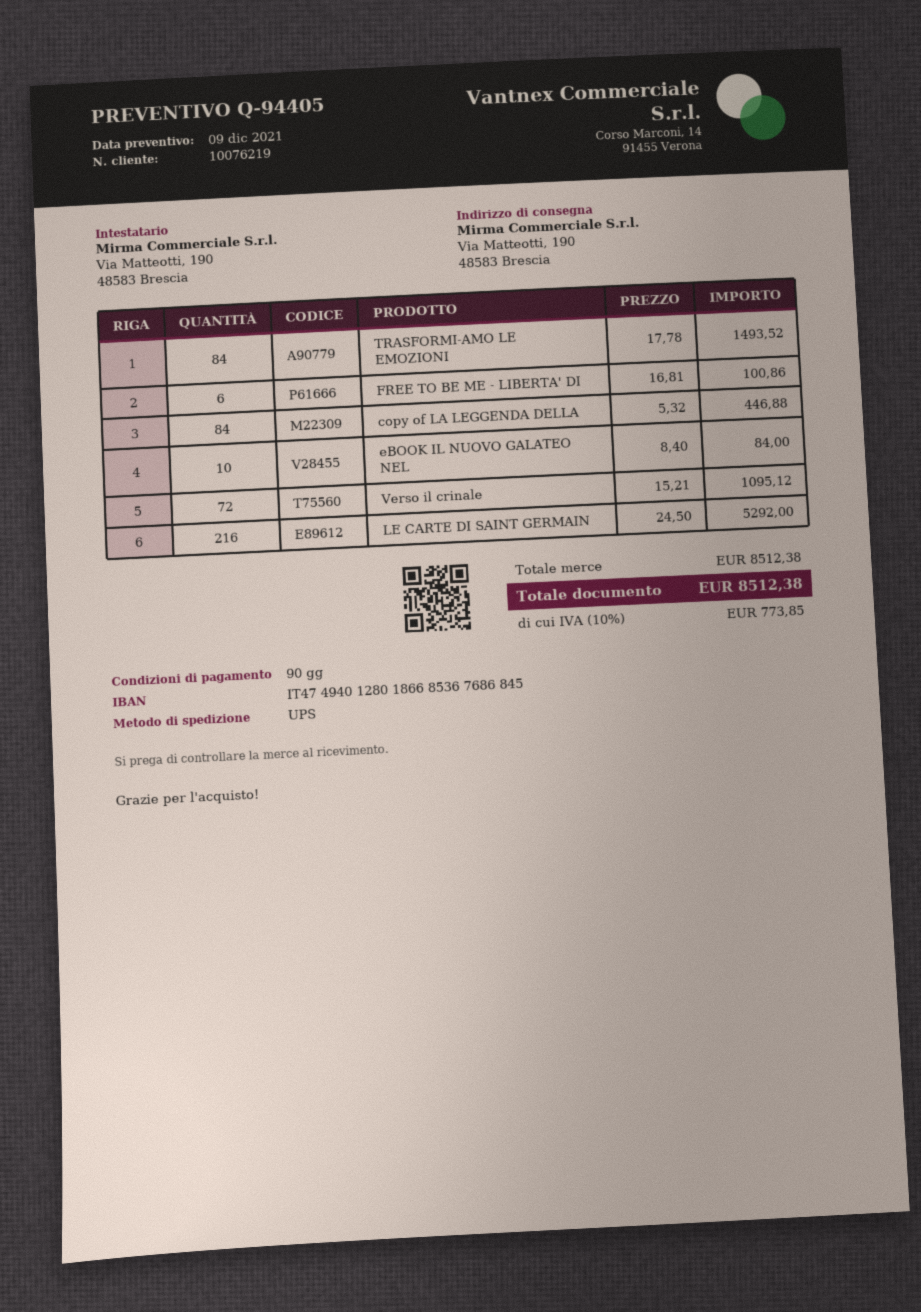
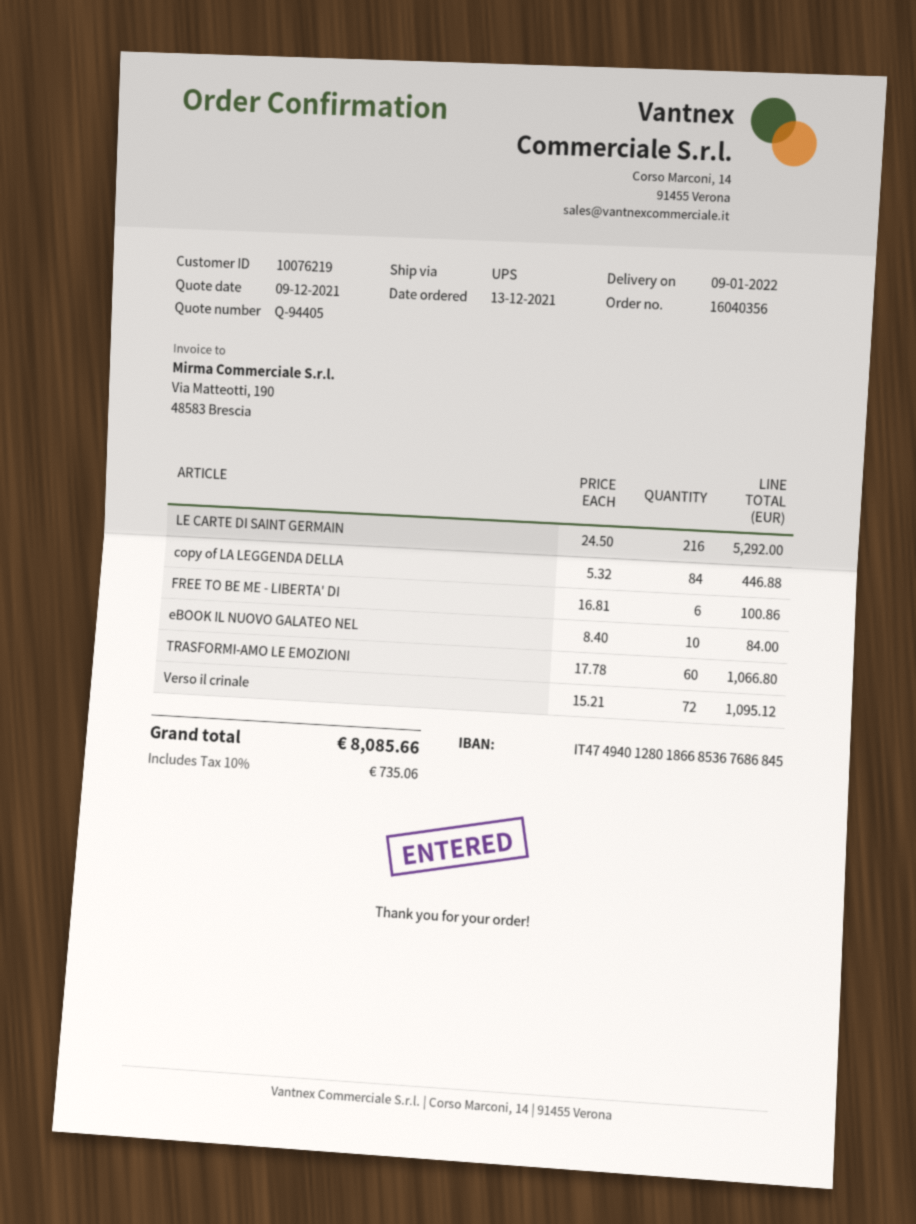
TRASFORMI-AMO LE EMOZIONI: 84 x 17.78 = 1493.52 -> 60 x 17.78 = 1066.80
tax: 10% = 773.85 -> 10% = 735.06
total: 8512.38 -> 8085.66

